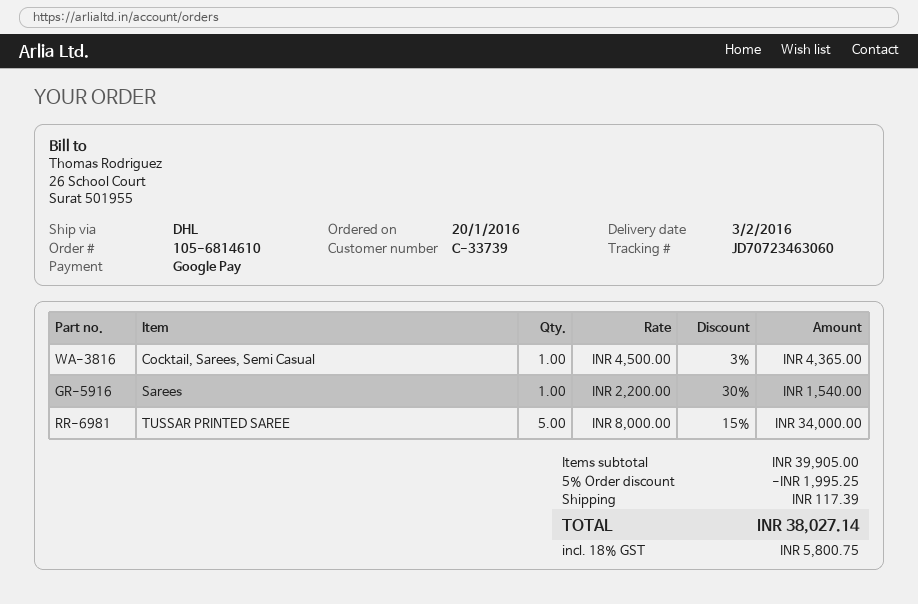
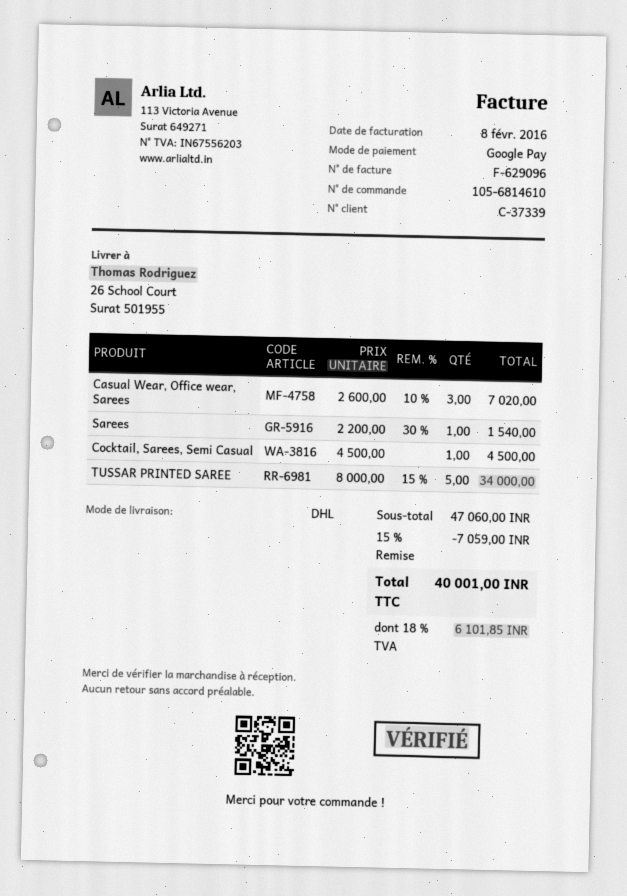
customer number: C-33739 -> C-37339
Cocktail, Sarees, Semi Casual: 1 x 4500.00 - 3% = 4365.00 -> 1 x 4500.00 = 4500.00
Casual Wear, Office wear, Sarees: none -> 3 x 2600.00 - 10% = 7020.00
subtotal: 39905.00 -> 47060.00
discount: 5% = 1995.25 -> 15% = 7059.00
shipping: 117.39 -> none
tax: 18% = 5800.75 -> 18% = 6101.85
total: 38027.14 -> 40001.00

